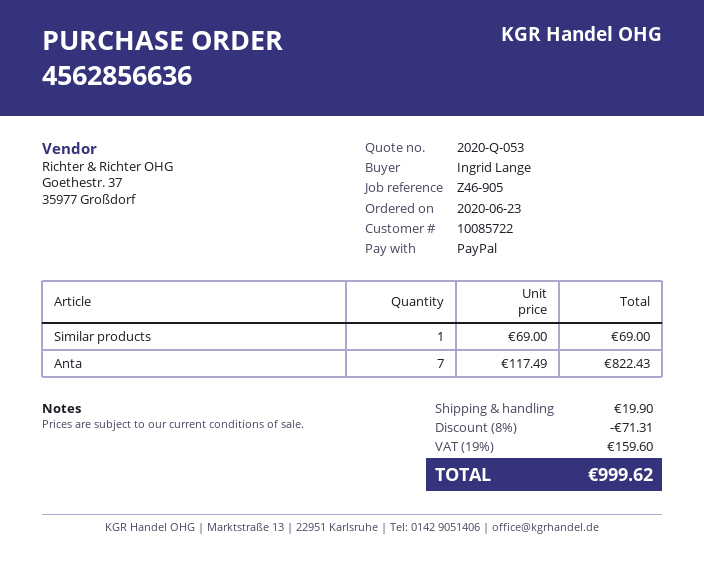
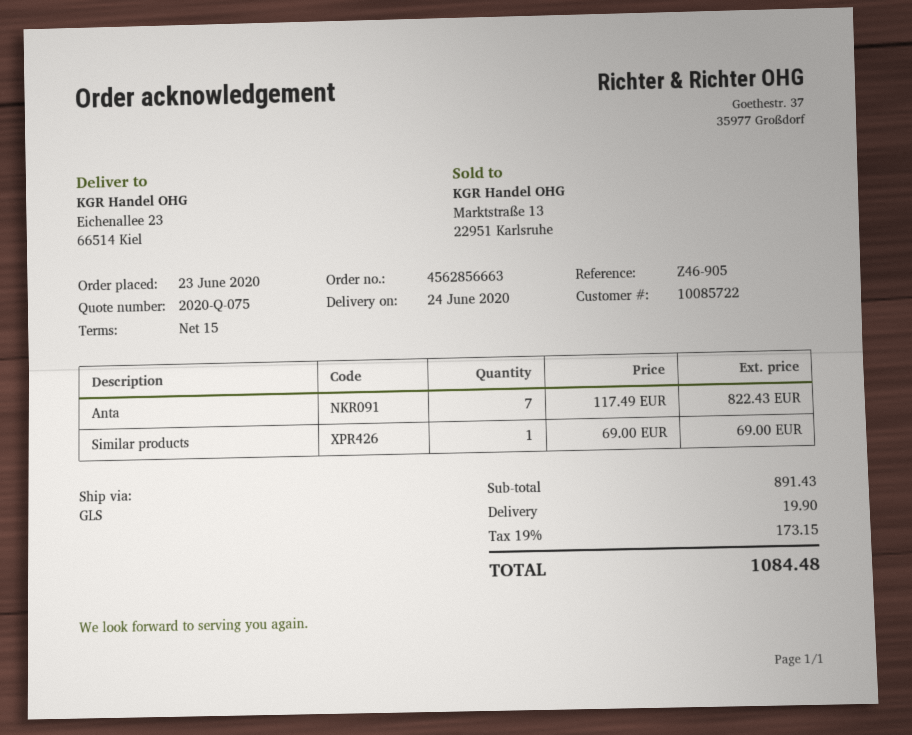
quote number: 2020-Q-053 -> 2020-Q-075
order number: 4562856636 -> 4562856663
discount: 8% = 71.31 -> none
tax: 19% = 159.60 -> 19% = 173.15
total: 999.62 -> 1084.48

